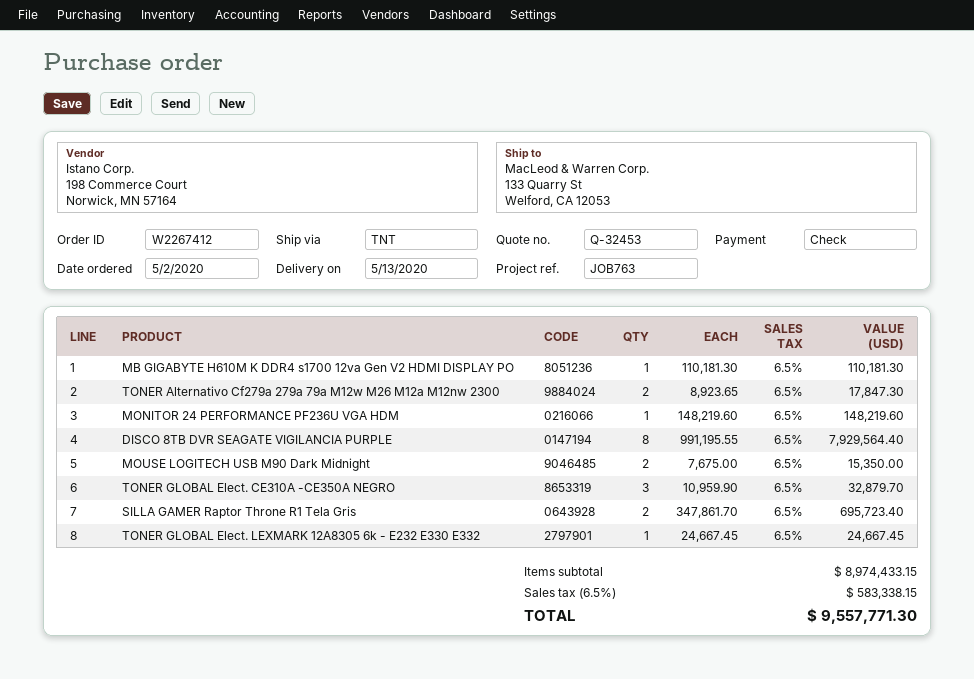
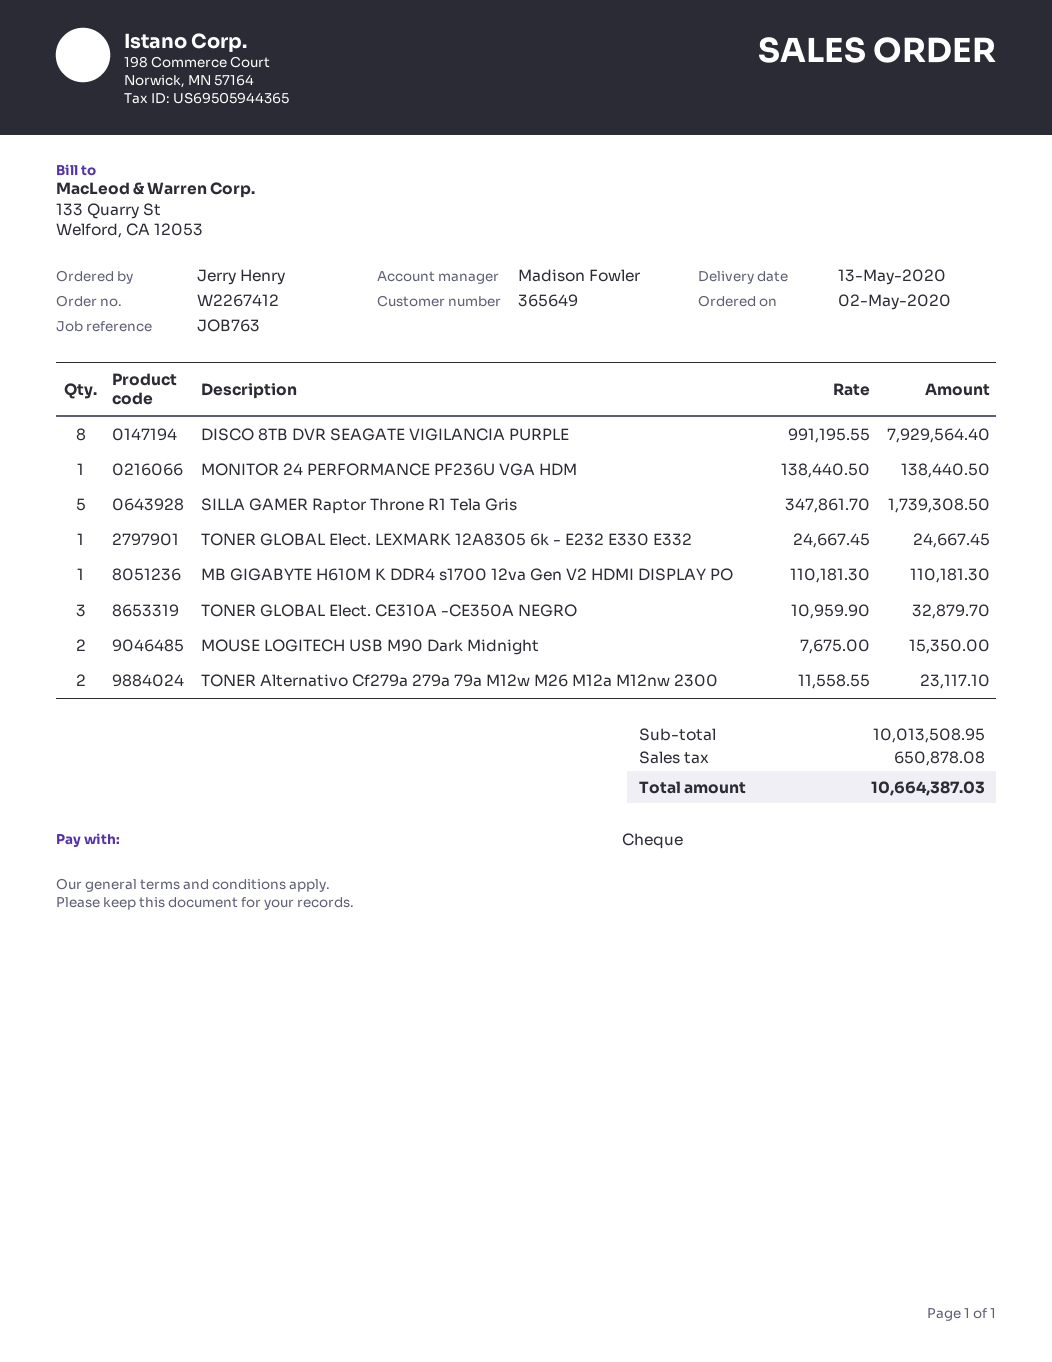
TONER Alternativo Cf279a 279a 79a M12w M26 M12a M12nw 2300: 2 x 8923.65 = 17847.30 -> 2 x 11558.55 = 23117.10
MONITOR 24 PERFORMANCE PF236U VGA HDM: 1 x 148219.60 = 148219.60 -> 1 x 138440.50 = 138440.50
SILLA GAMER Raptor Throne R1 Tela Gris: 2 x 347861.70 = 695723.40 -> 5 x 347861.70 = 1739308.50
subtotal: 8974433.15 -> 10013508.95
tax: 583338.15 -> 650878.08
total: 9557771.30 -> 10664387.03

